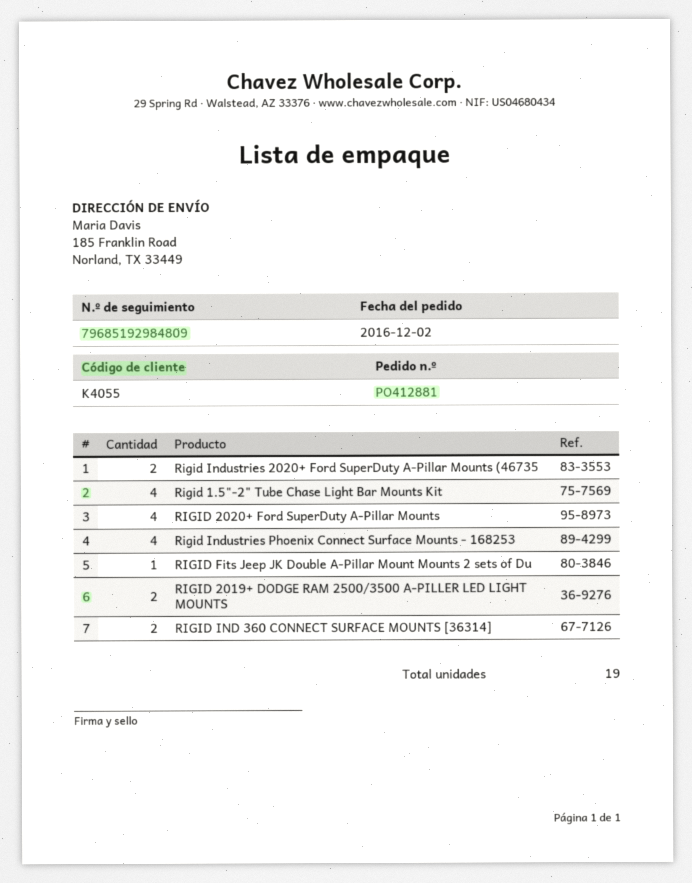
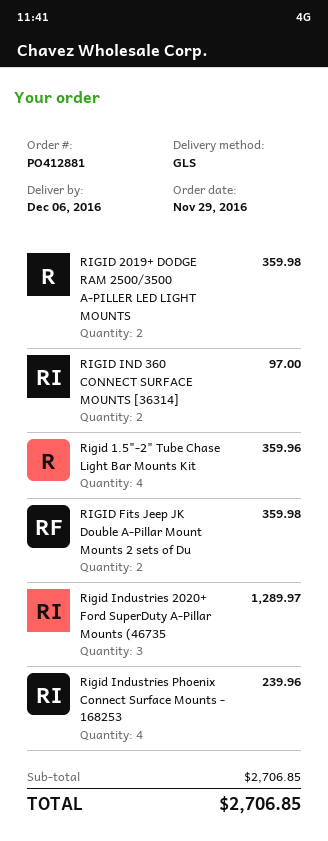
order date: 2016-12-02 -> 2016-11-29
Rigid Industries 2020+ Ford SuperDuty A-Pillar Mounts (46735: 2 -> 3
RIGID 2020+ Ford SuperDuty A-Pillar Mounts: 4 -> none
RIGID Fits Jeep JK Double A-Pillar Mount Mounts 2 sets of Du: 1 -> 2

